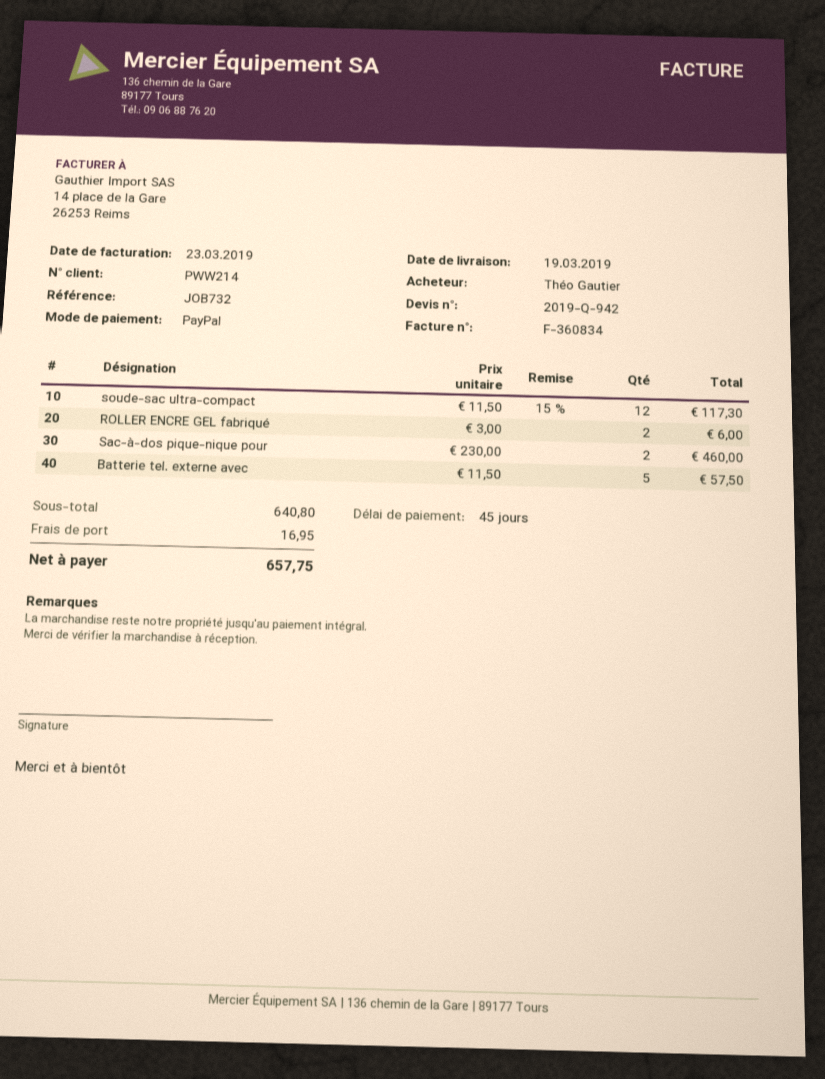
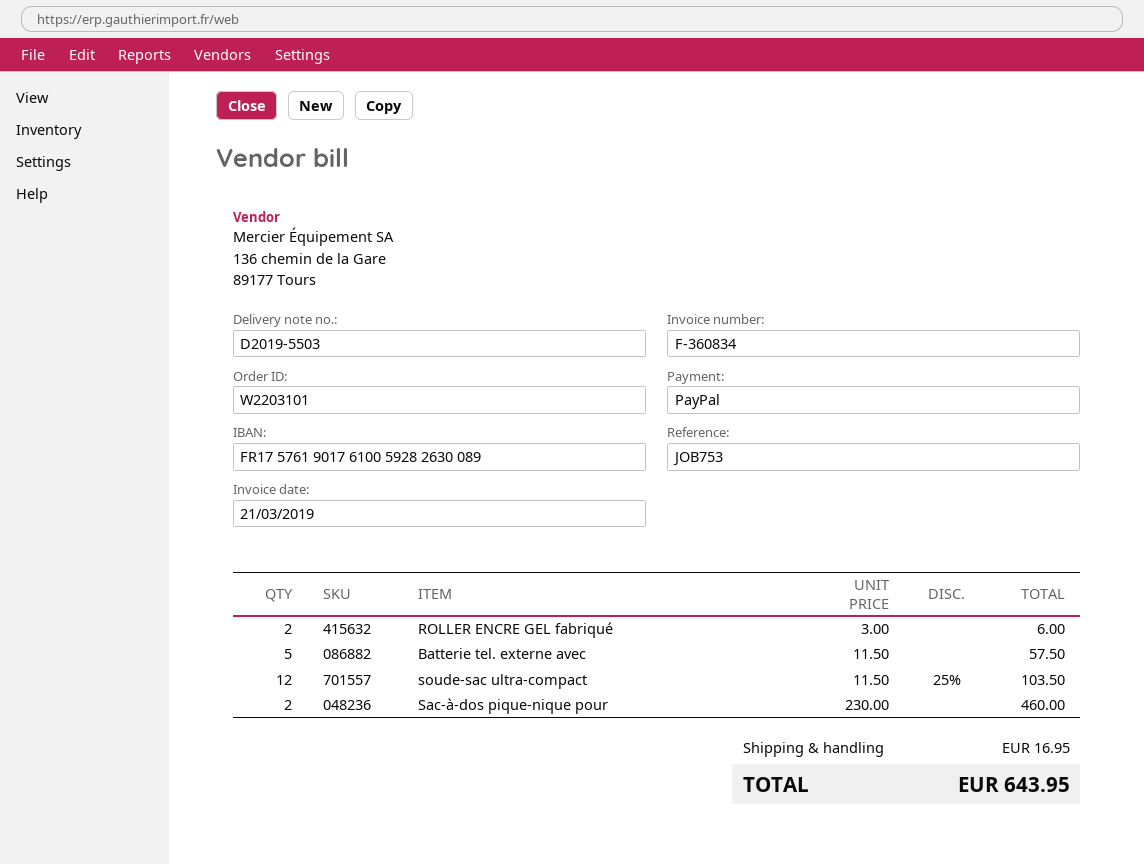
invoice date: 2019-03-23 -> 2019-03-21
reference: JOB732 -> JOB753
soude-sac ultra-compact: 12 x 11.50 - 15% = 117.30 -> 12 x 11.50 - 25% = 103.50
total: 657.75 -> 643.95

